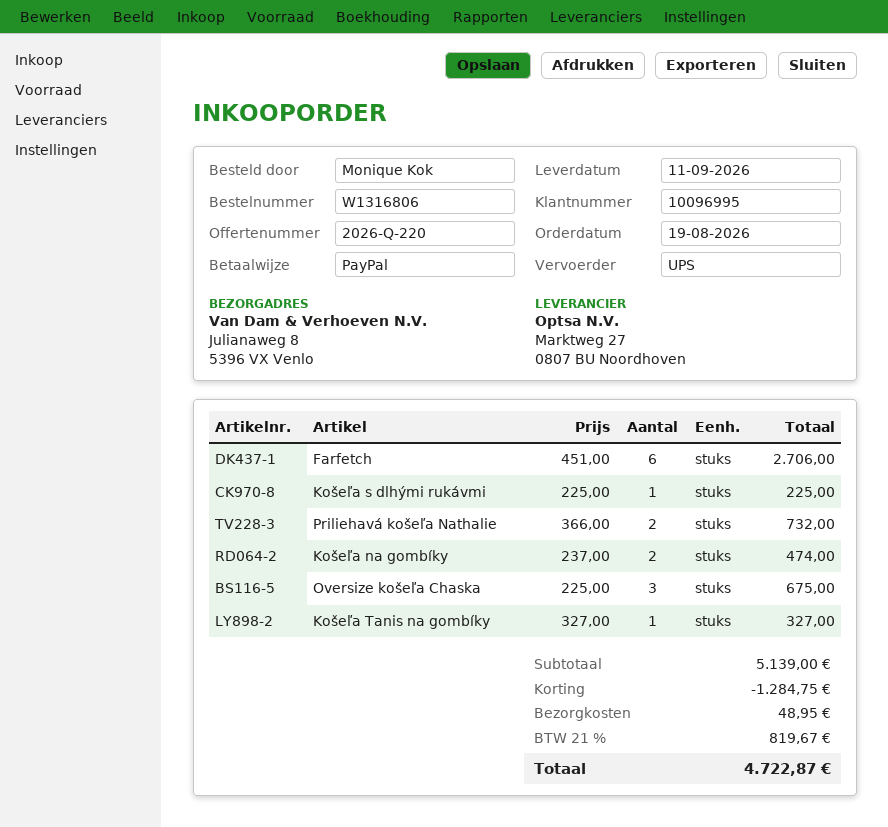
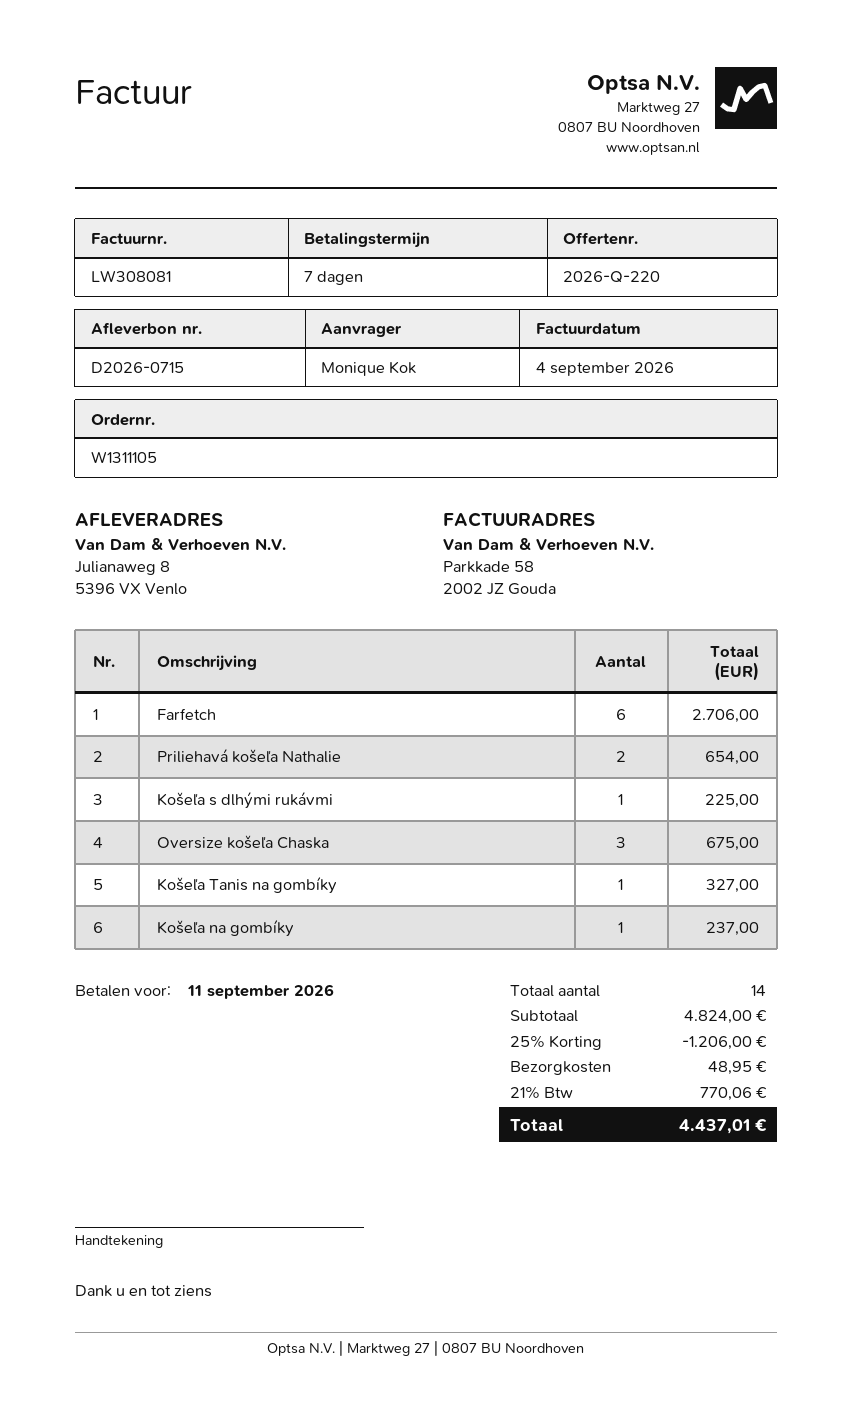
order number: W1316806 -> W1311105
Priliehavá košeľa Nathalie: 2 for 732.00 -> 2 for 654.00
Košeľa na gombíky: 2 for 474.00 -> 1 for 237.00
subtotal: 5139.00 -> 4824.00
discount: 1284.75 -> 1206.00
tax: 21% = 819.67 -> 21% = 770.06
total: 4722.87 -> 4437.01

